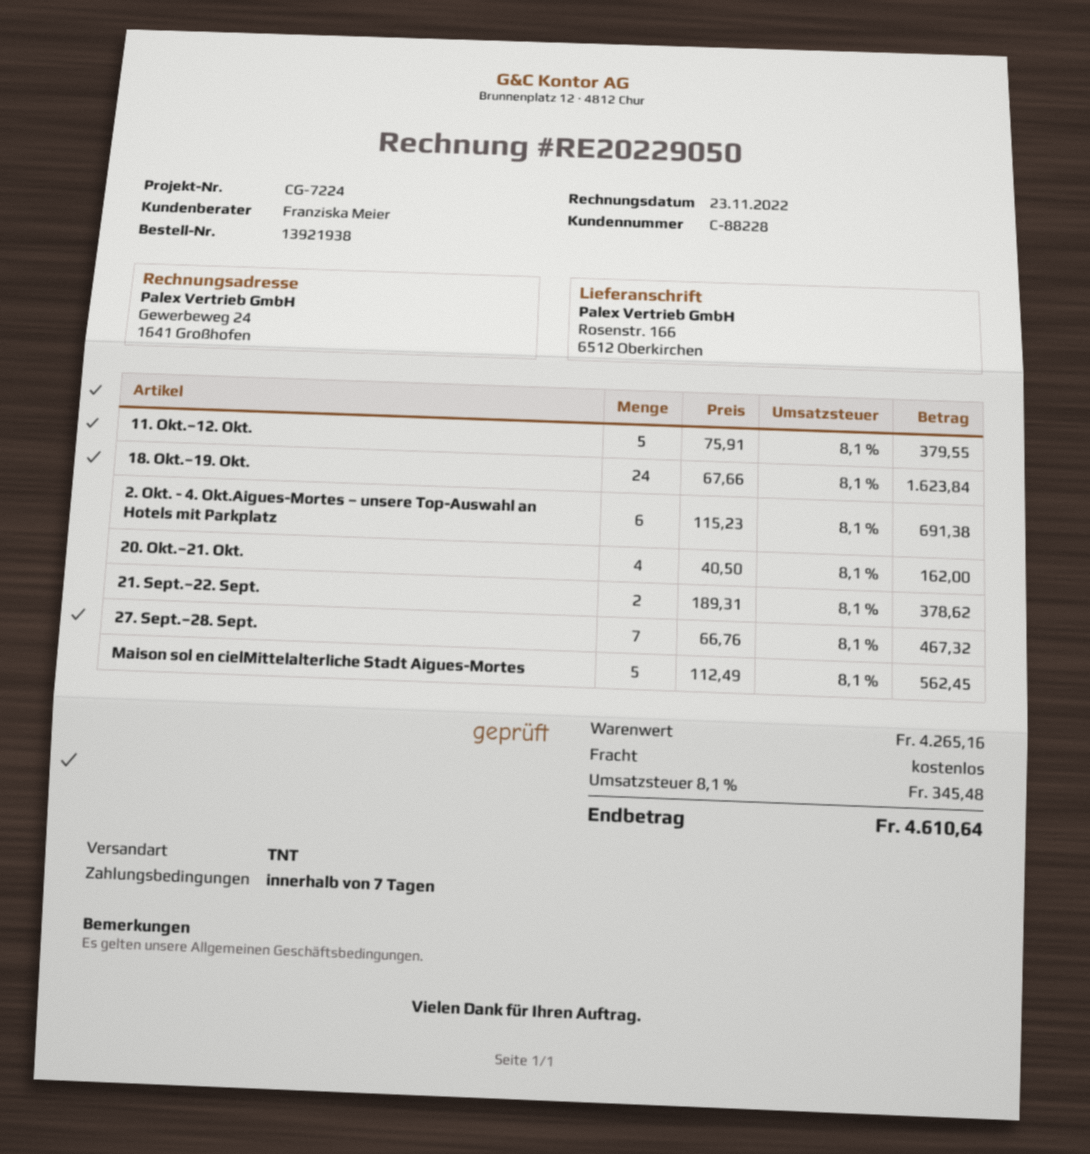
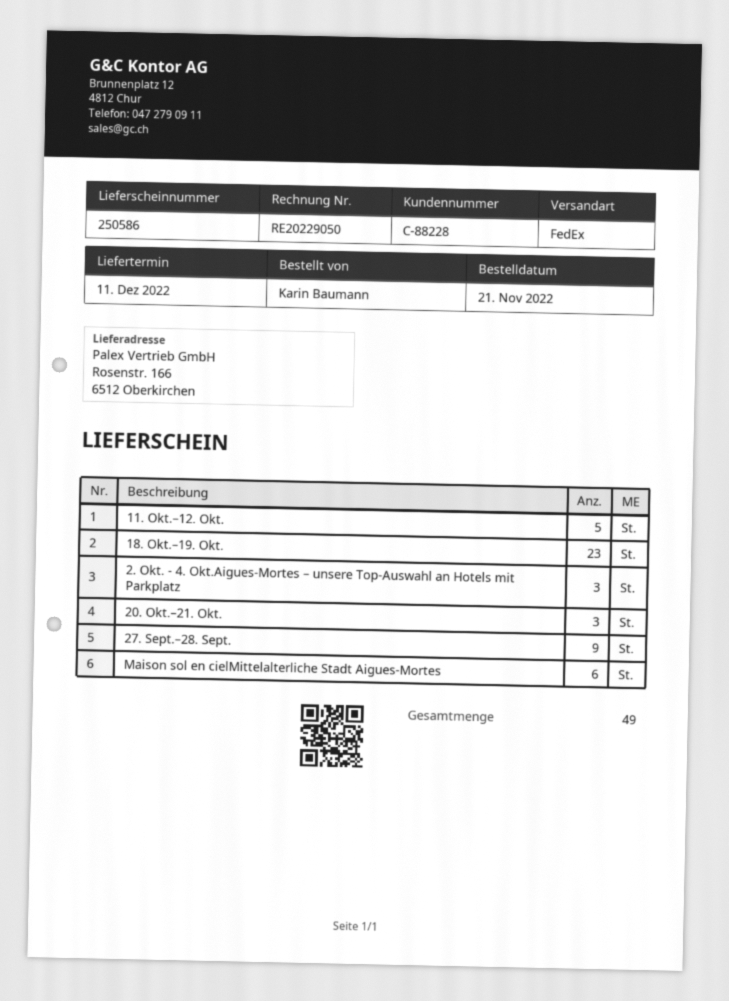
shipping method: TNT -> FedEx
18. Okt.–19. Okt.: 24 -> 23
2. Okt. - 4. Okt.Aigues-Mortes – unsere Top-Auswahl an Hotels mit Parkplatz: 6 -> 3
20. Okt.–21. Okt.: 4 -> 3
21. Sept.–22. Sept.: 2 -> none
27. Sept.–28. Sept.: 7 -> 9
Maison sol en cielMittelalterliche Stadt Aigues-Mortes: 5 -> 6

